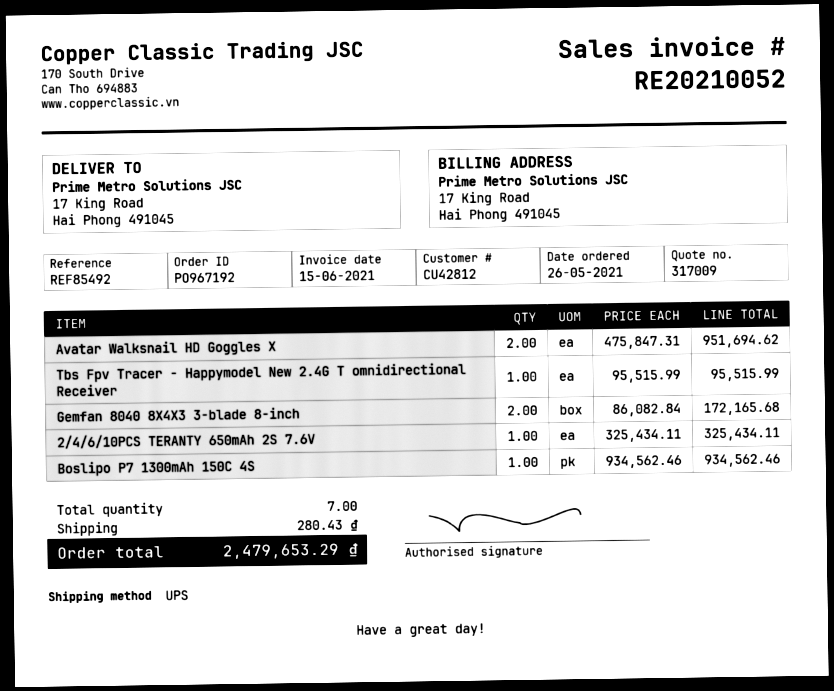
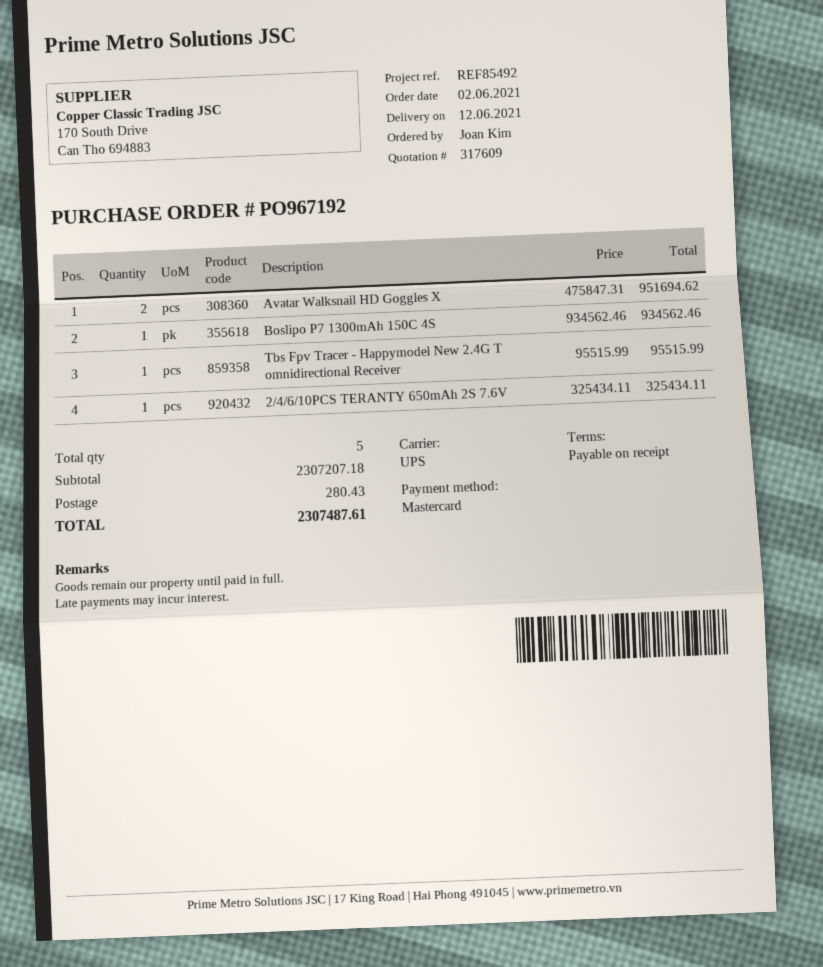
quote number: 317009 -> 317609
order date: 2021-05-26 -> 2021-06-02
Gemfan 8040 8X4X3 3-blade 8-inch: 2 x 86082.84 = 172165.68 -> none
total quantity: 7 -> 5
total: 2479653.29 -> 2307487.61

